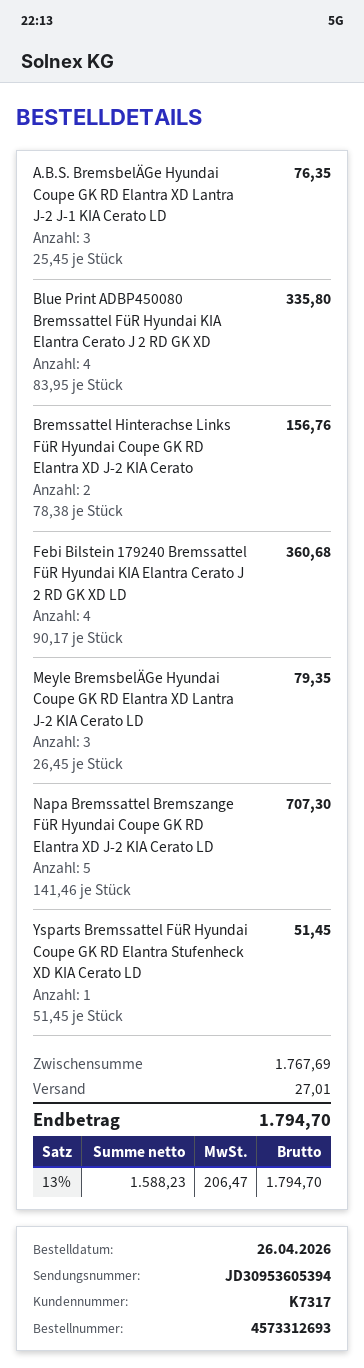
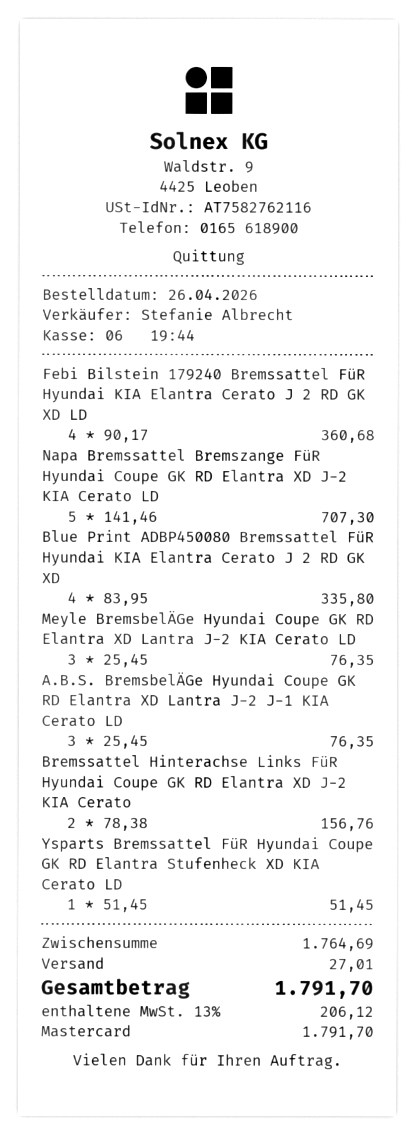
Meyle BremsbelÄGe Hyundai Coupe GK RD Elantra XD Lantra J-2 KIA Cerato LD: 3 x 26.45 = 79.35 -> 3 x 25.45 = 76.35
subtotal: 1767.69 -> 1764.69
tax: 13% = 206.47 -> 13% = 206.12
total: 1794.70 -> 1791.70

